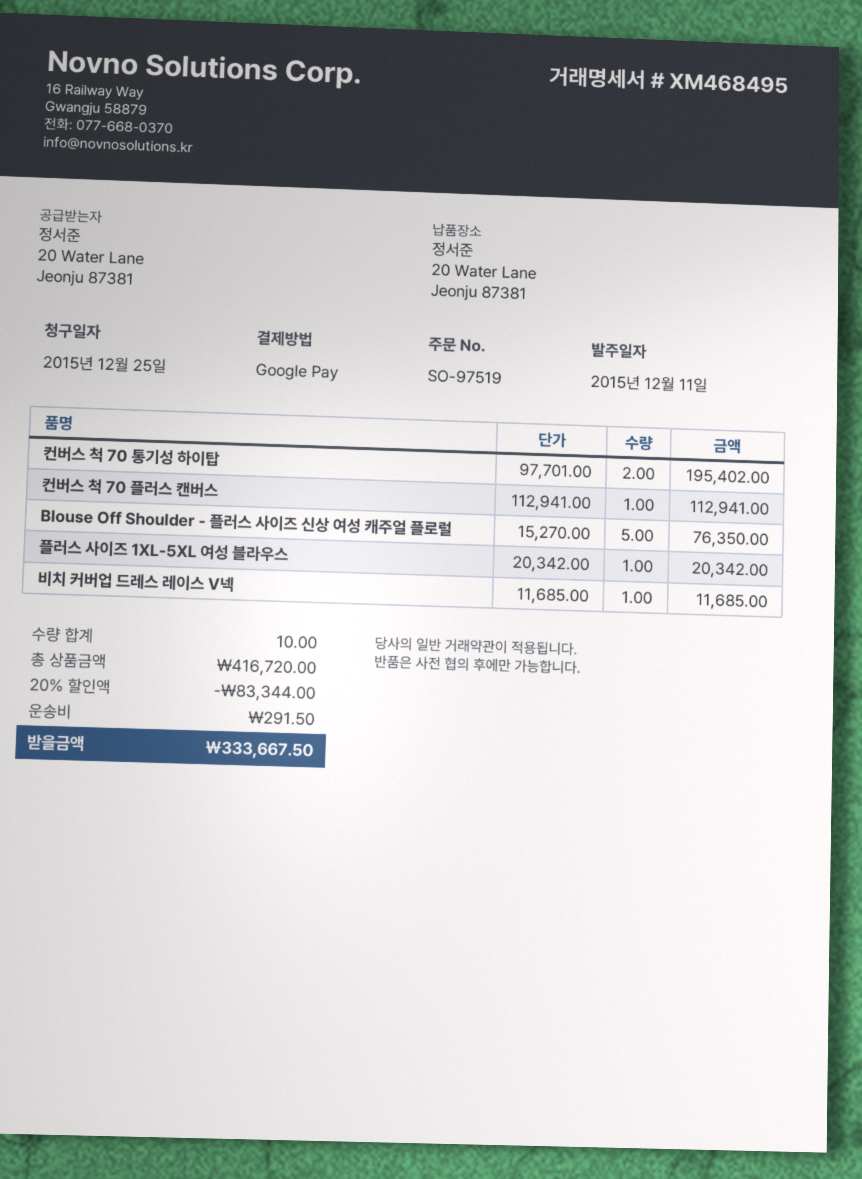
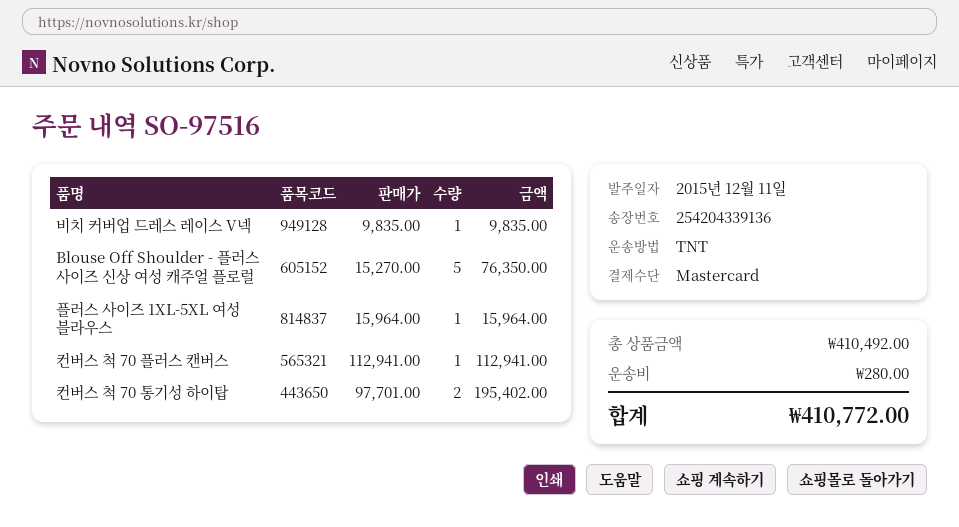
order number: SO-97519 -> SO-97516
payment method: Google Pay -> Mastercard
플러스 사이즈 1XL-5XL 여성 블라우스: 1 x 20342.00 = 20342.00 -> 1 x 15964.00 = 15964.00
비치 커버업 드레스 레이스 V넥: 1 x 11685.00 = 11685.00 -> 1 x 9835.00 = 9835.00
subtotal: 416720.00 -> 410492.00
discount: 20% = 83344.00 -> none
shipping: 291.50 -> 280.00
total: 333667.50 -> 410772.00

